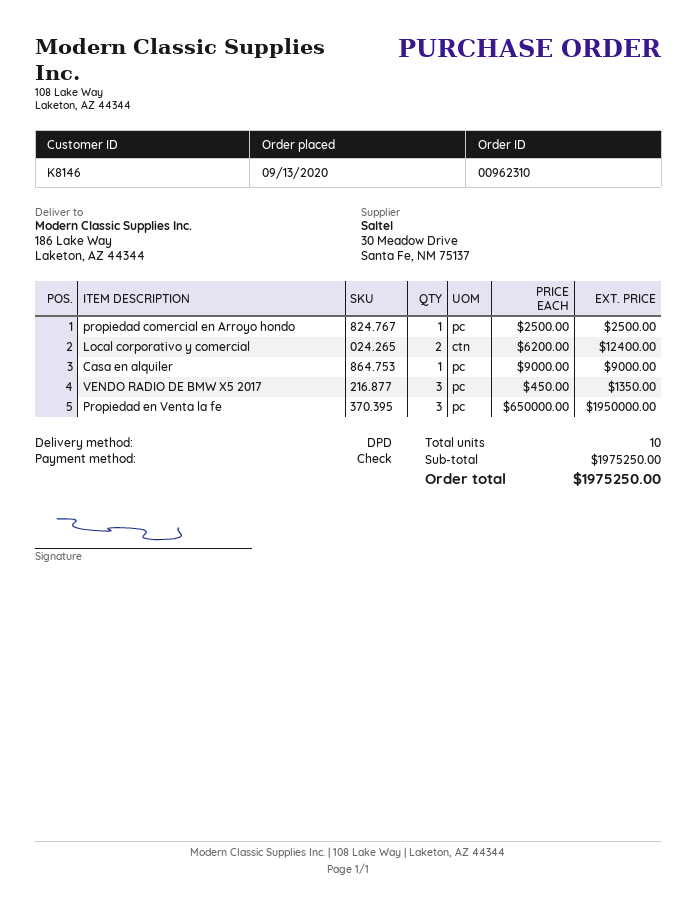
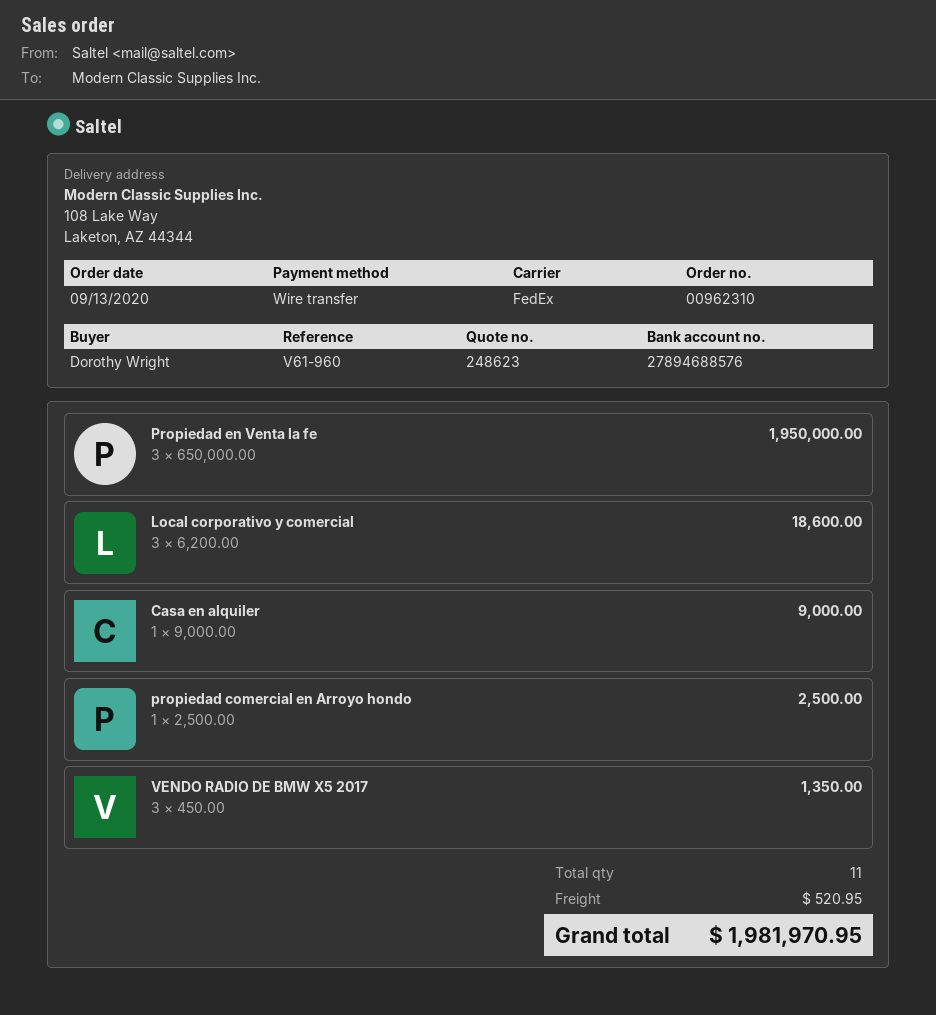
payment method: cheque -> bank transfer
shipping method: DPD -> FedEx
ship to: 186 Lake Way, Laketon, AZ 44344 -> 108 Lake Way, Laketon, AZ 44344
Local corporativo y comercial: 2 x 6200.00 = 12400.00 -> 3 x 6200.00 = 18600.00
total quantity: 10 -> 11
shipping: none -> 520.95
total: 1975250.00 -> 1981970.95

